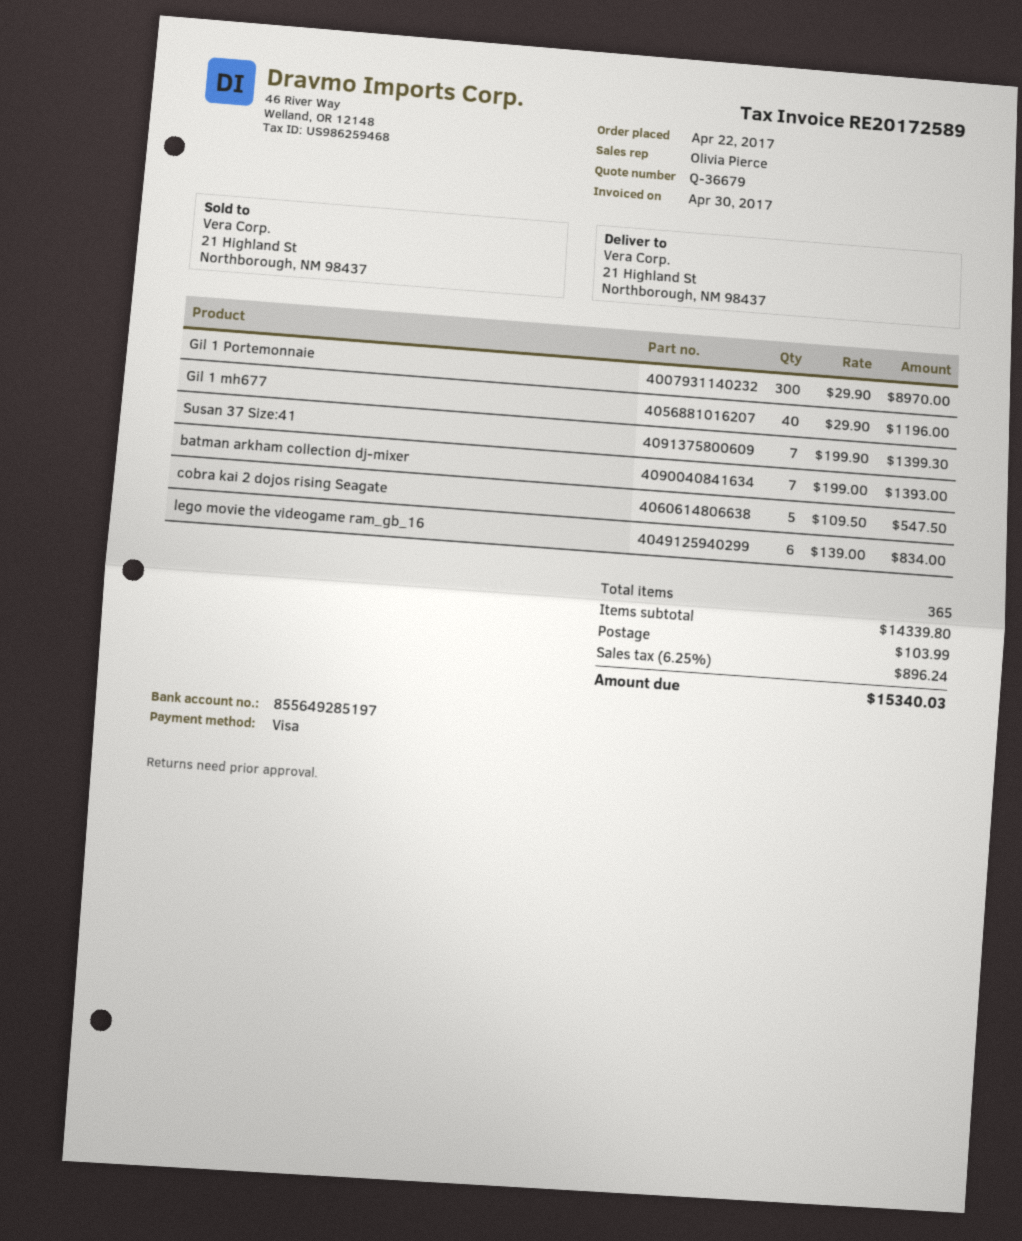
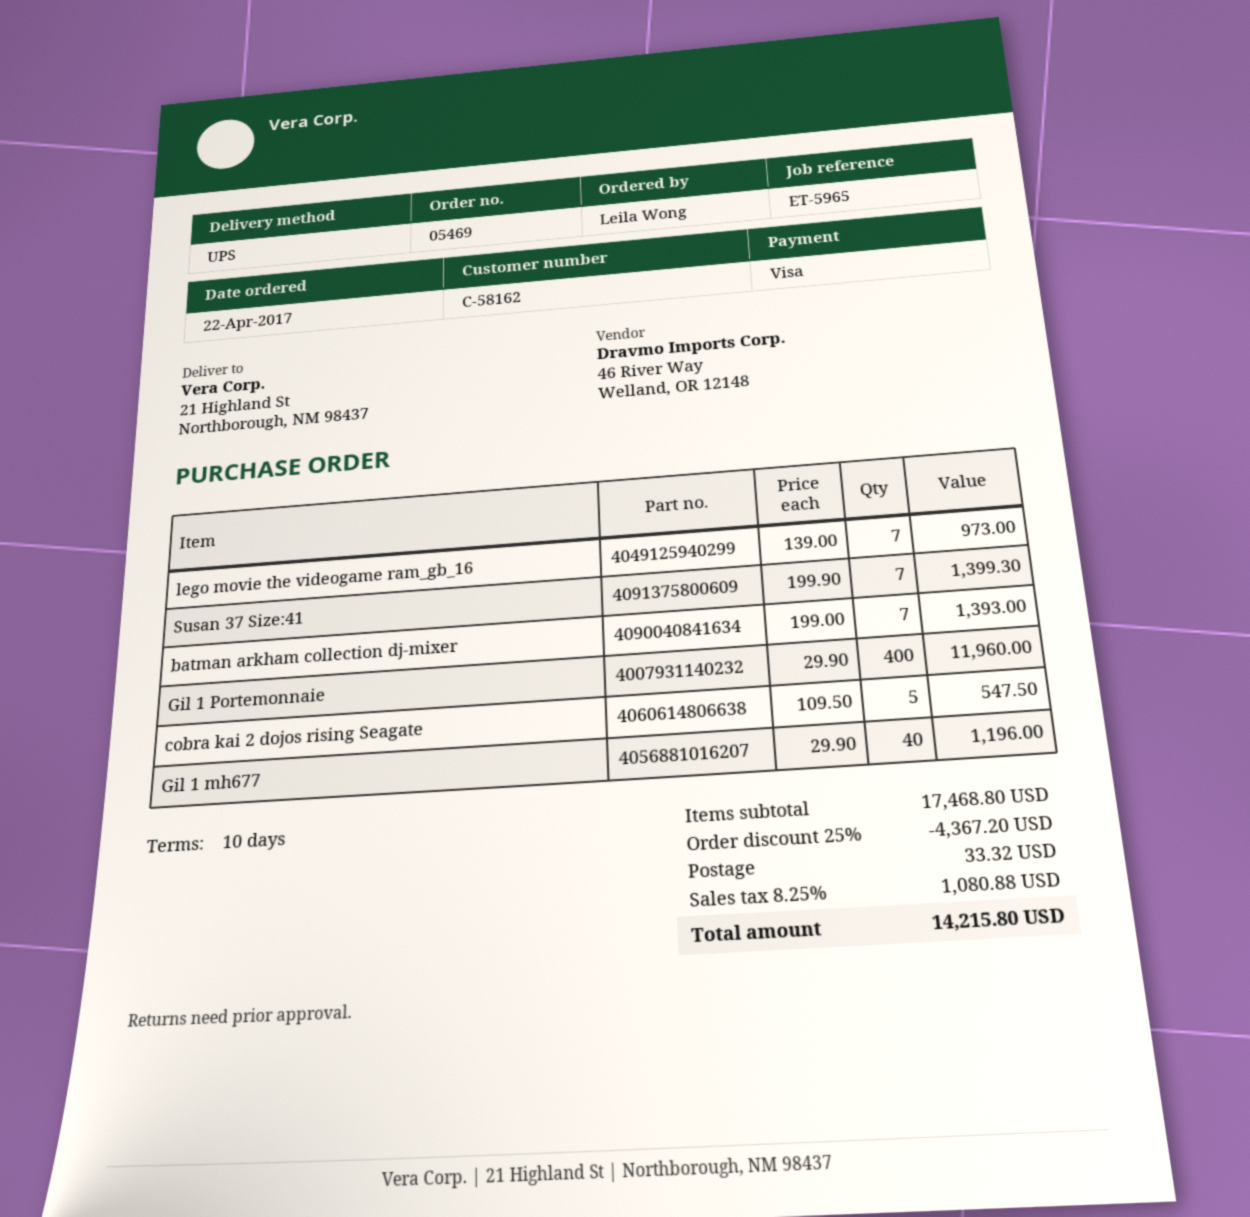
Gil 1 Portemonnaie: 300 x 29.90 = 8970.00 -> 400 x 29.90 = 11960.00
lego movie the videogame ram_gb_16: 6 x 139.00 = 834.00 -> 7 x 139.00 = 973.00
subtotal: 14339.80 -> 17468.80
discount: none -> 25% = 4367.20
shipping: 103.99 -> 33.32
tax: 6.25% = 896.24 -> 8.25% = 1080.88
total: 15340.03 -> 14215.80

